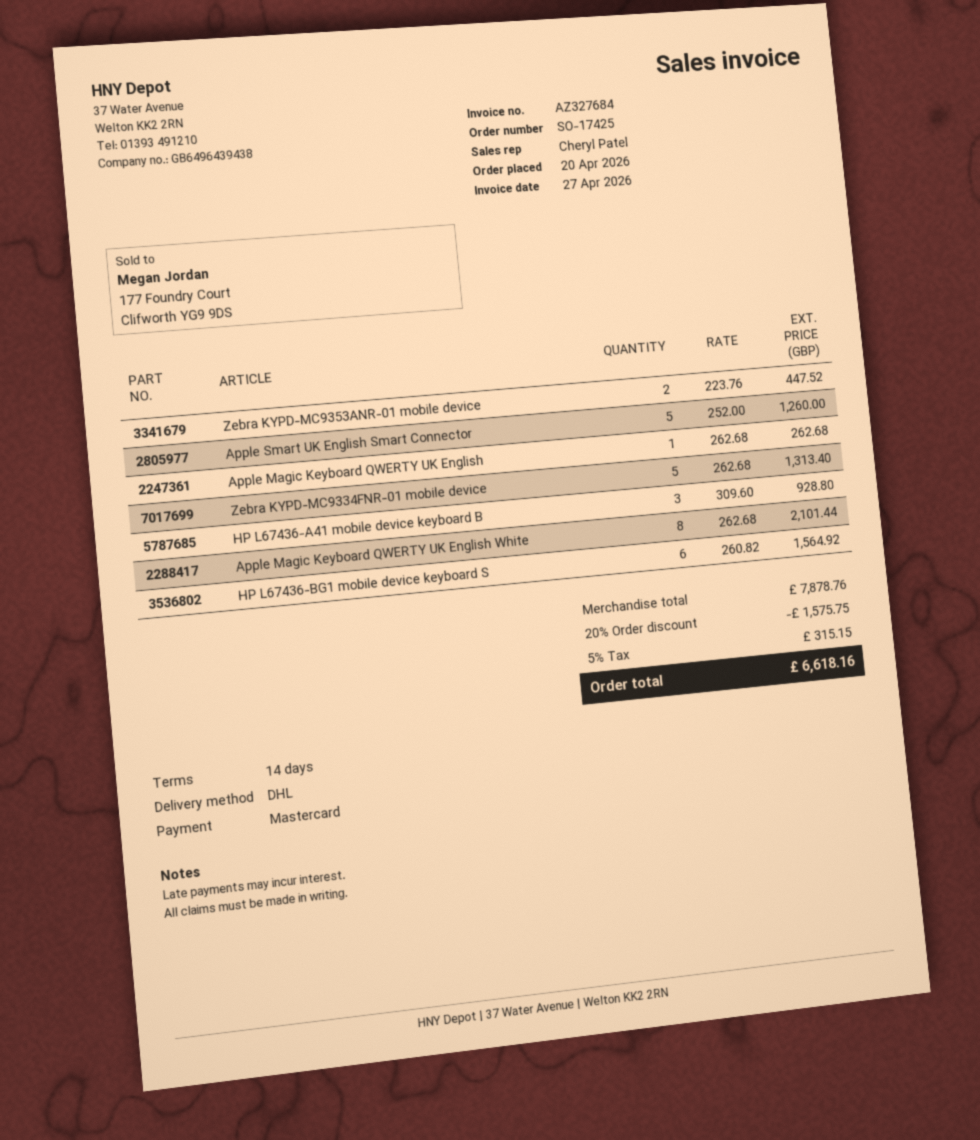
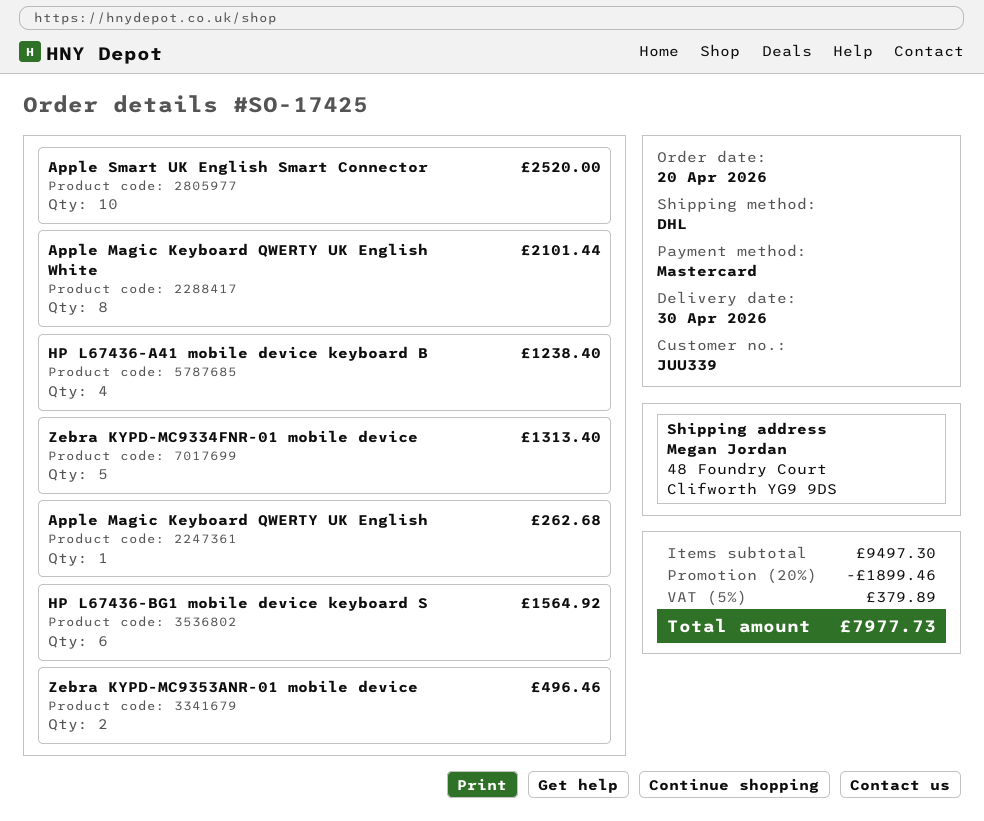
Zebra KYPD-MC9353ANR-01 mobile device: 2 for 447.52 -> 2 for 496.46
Apple Smart UK English Smart Connector: 5 for 1260.00 -> 10 for 2520.00
HP L67436-A41 mobile device keyboard B: 3 for 928.80 -> 4 for 1238.40
subtotal: 7878.76 -> 9497.30
discount: 20% = 1575.75 -> 20% = 1899.46
tax: 5% = 315.15 -> 5% = 379.89
total: 6618.16 -> 7977.73

